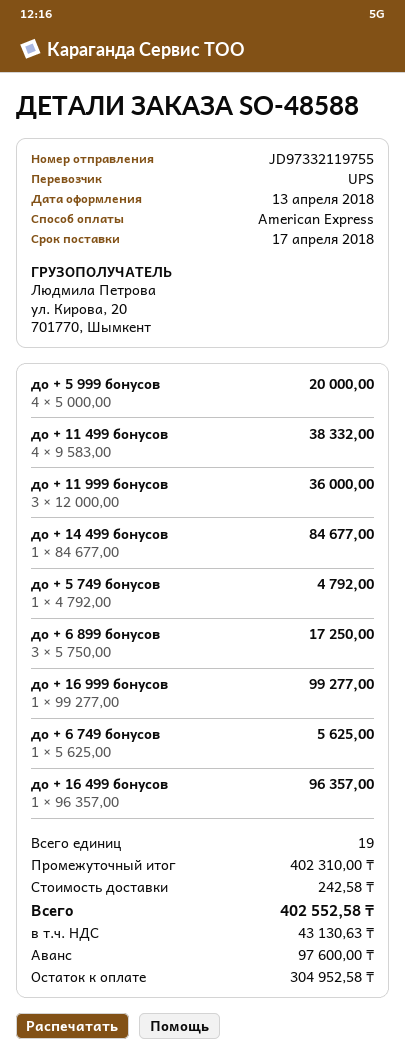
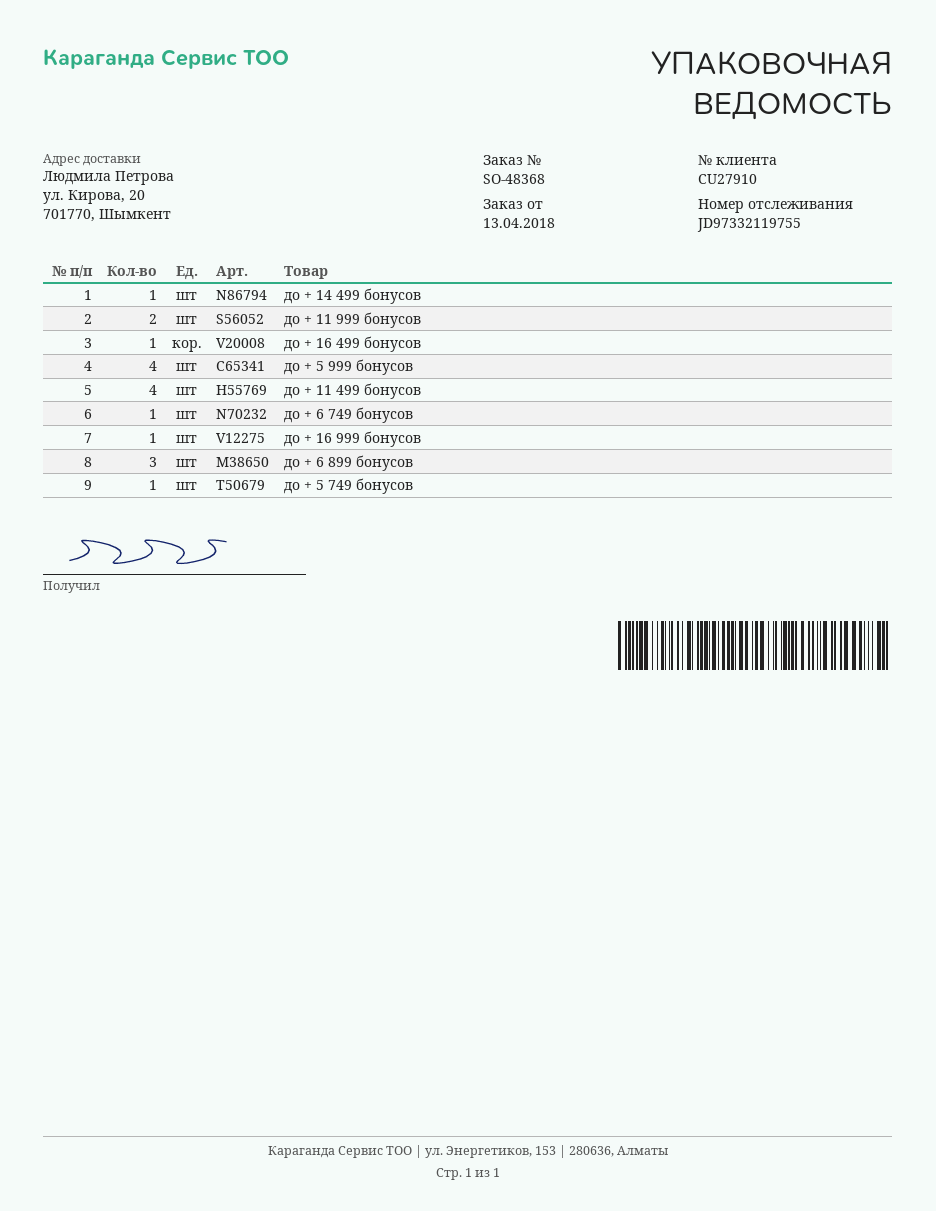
order number: SO-48588 -> SO-48368
до + 11 999 бонусов: 3 -> 2

